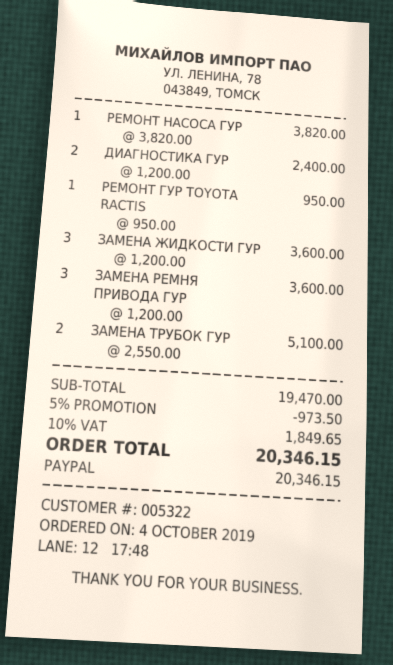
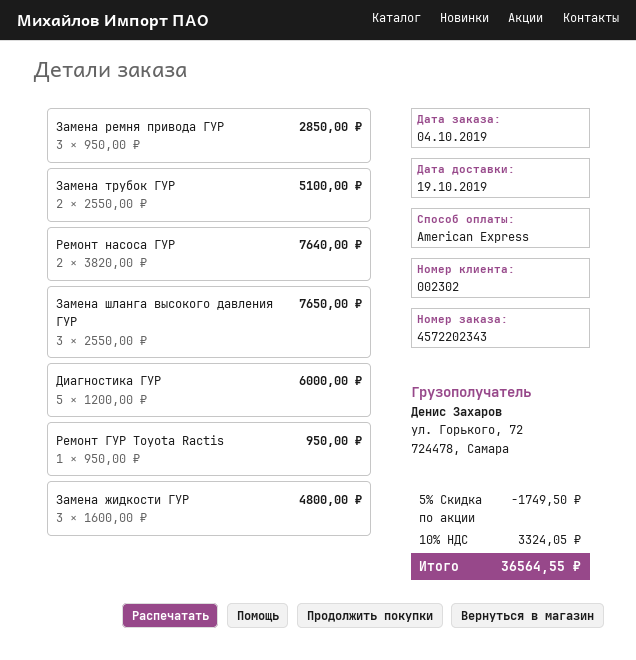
customer number: 005322 -> 002302
payment method: PayPal -> American Express
РЕМОНТ НАСОСА ГУР: 1 x 3820.00 = 3820.00 -> 2 x 3820.00 = 7640.00
ДИАГНОСТИКА ГУР: 2 x 1200.00 = 2400.00 -> 5 x 1200.00 = 6000.00
ЗАМЕНА ЖИДКОСТИ ГУР: 3 x 1200.00 = 3600.00 -> 3 x 1600.00 = 4800.00
ЗАМЕНА РЕМНЯ ПРИВОДА ГУР: 3 x 1200.00 = 3600.00 -> 3 x 950.00 = 2850.00
Замена шланга высокого давления ГУР: none -> 3 x 2550.00 = 7650.00
discount: 5% = 973.50 -> 5% = 1749.50
tax: 10% = 1849.65 -> 10% = 3324.05
total: 20346.15 -> 36564.55

